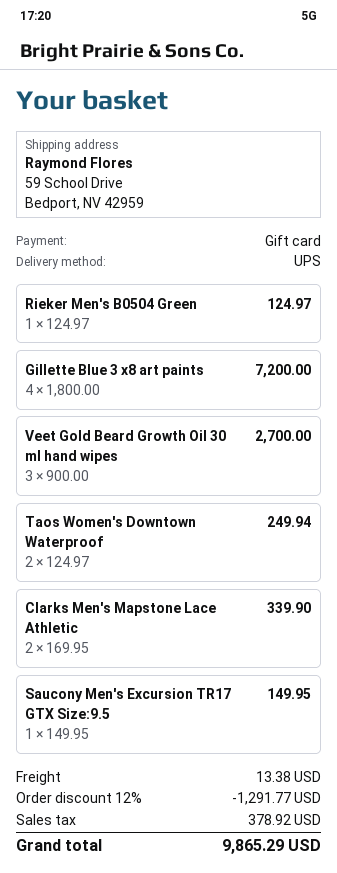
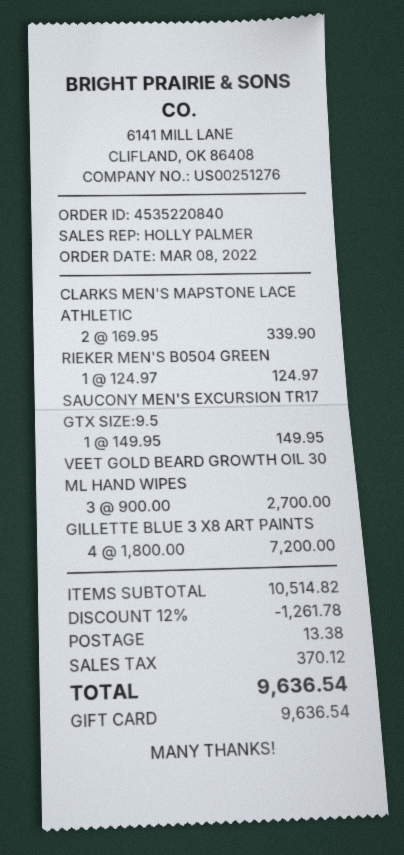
Taos Women's Downtown Waterproof: 2 x 124.97 = 249.94 -> none
discount: 12% = 1291.77 -> 12% = 1261.78
tax: 378.92 -> 370.12
total: 9865.29 -> 9636.54

